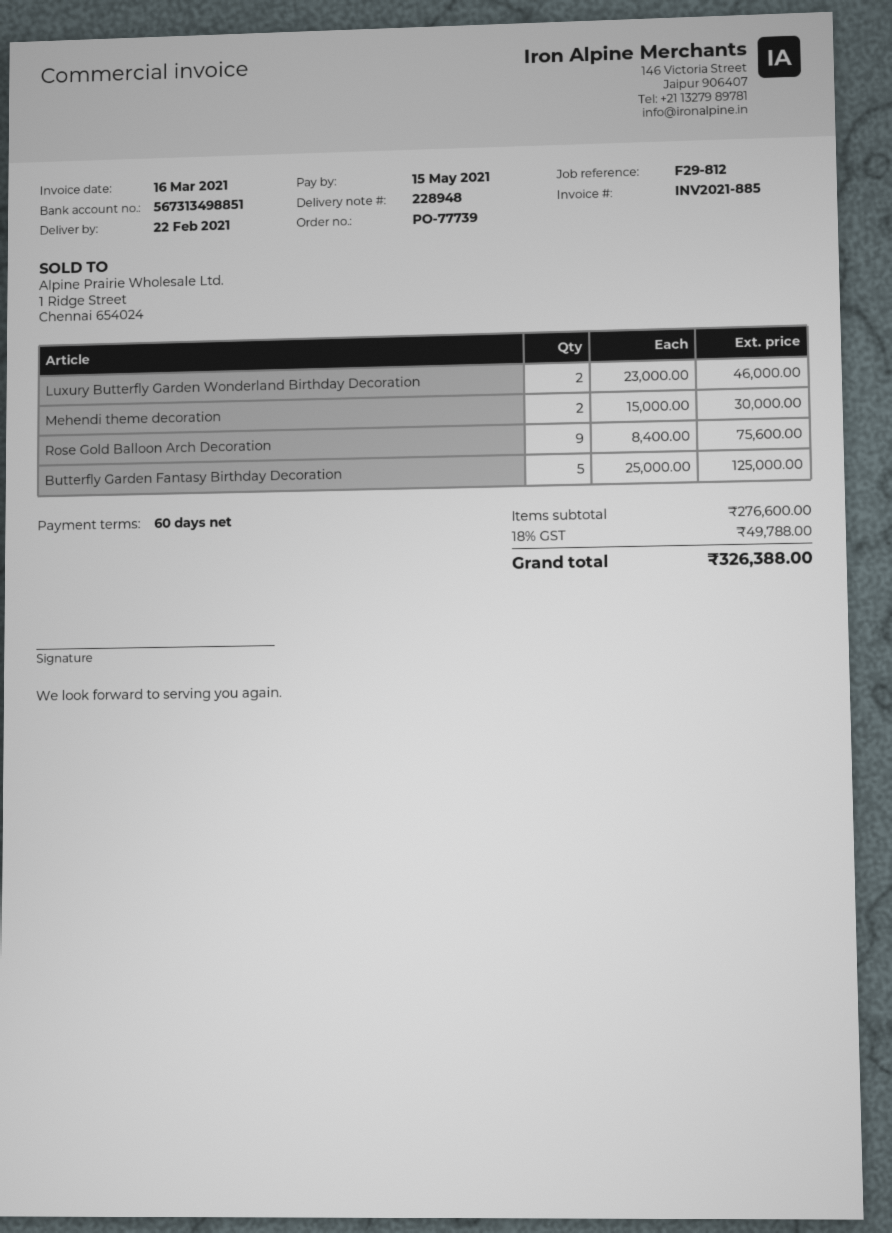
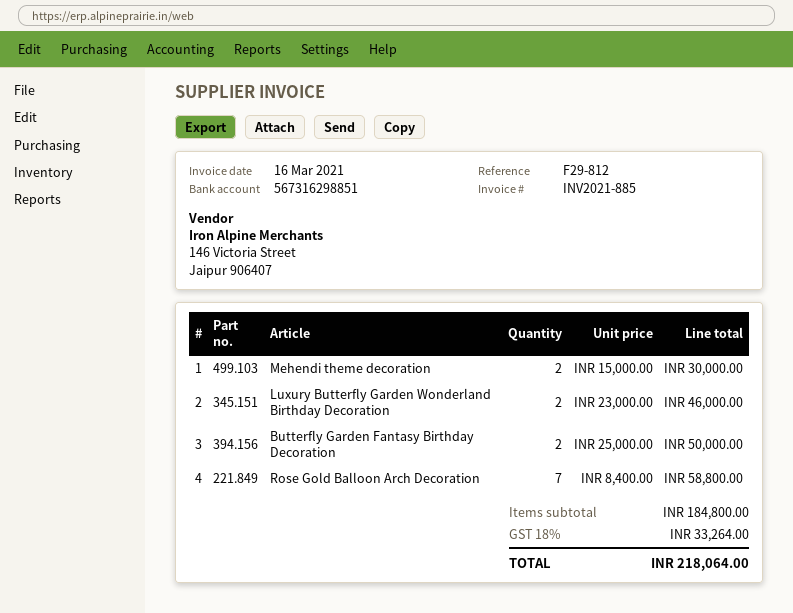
bank account: 567313498851 -> 567316298851
Rose Gold Balloon Arch Decoration: 9 x 8400.00 = 75600.00 -> 7 x 8400.00 = 58800.00
Butterfly Garden Fantasy Birthday Decoration: 5 x 25000.00 = 125000.00 -> 2 x 25000.00 = 50000.00
subtotal: 276600.00 -> 184800.00
tax: 18% = 49788.00 -> 18% = 33264.00
total: 326388.00 -> 218064.00

